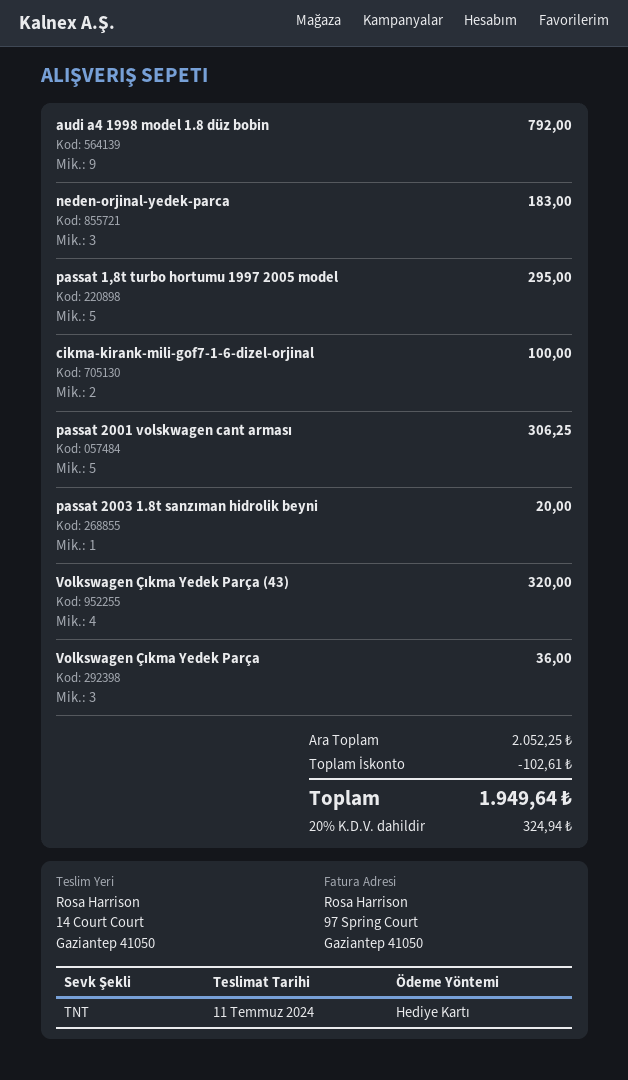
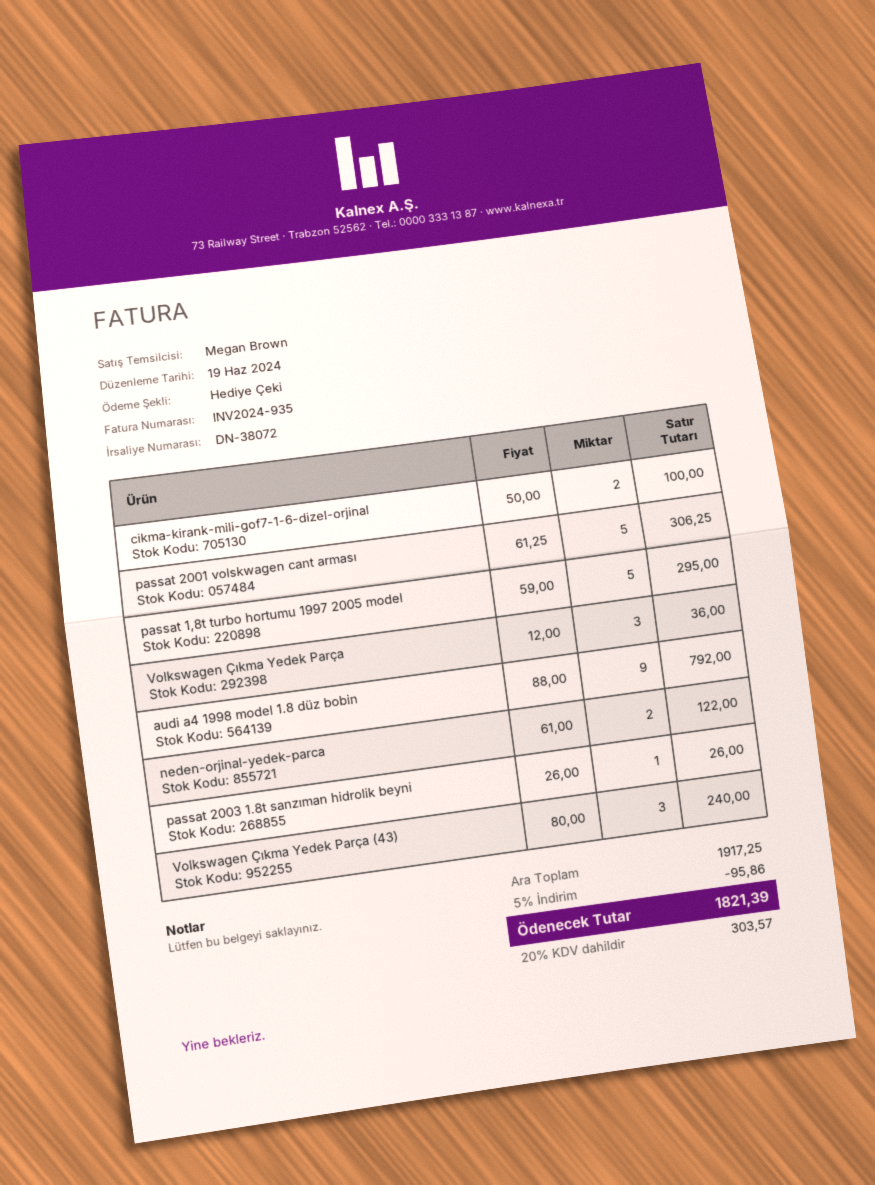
neden-orjinal-yedek-parca: 3 for 183.00 -> 2 for 122.00
passat 2003 1.8t sanzıman hidrolik beyni: 1 for 20.00 -> 1 for 26.00
Volkswagen Çıkma Yedek Parça (43): 4 for 320.00 -> 3 for 240.00
subtotal: 2052.25 -> 1917.25
discount: 102.61 -> 95.86
tax: 20% = 324.94 -> 20% = 303.57
total: 1949.64 -> 1821.39

